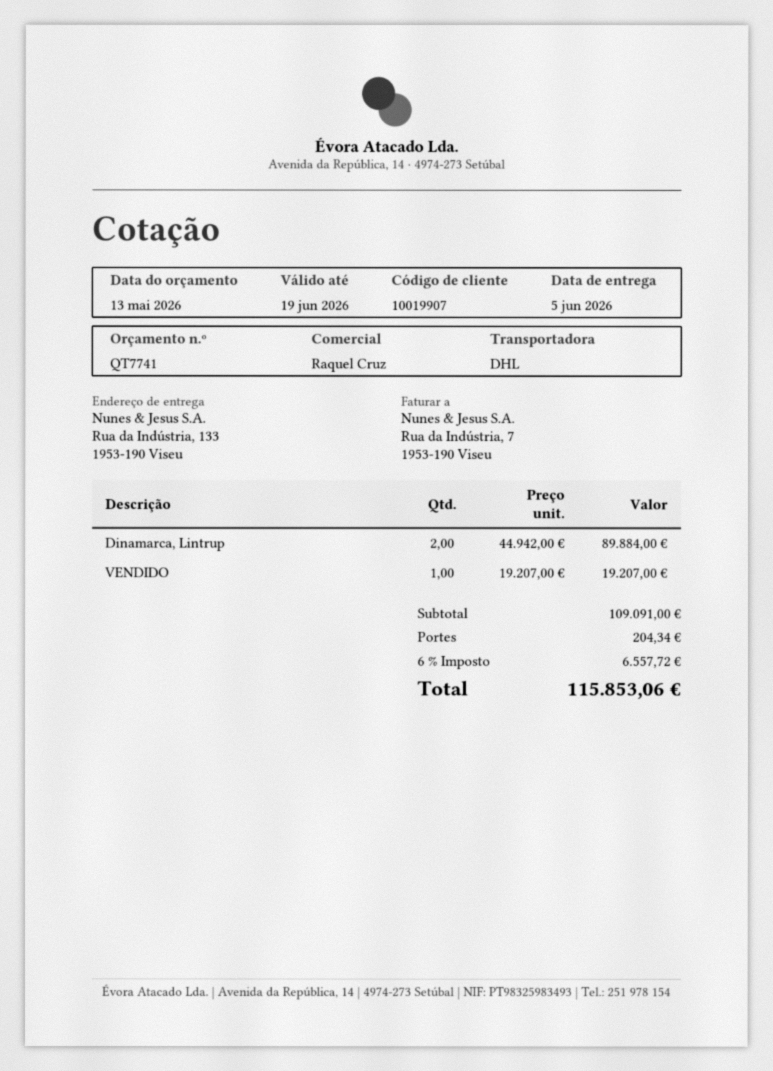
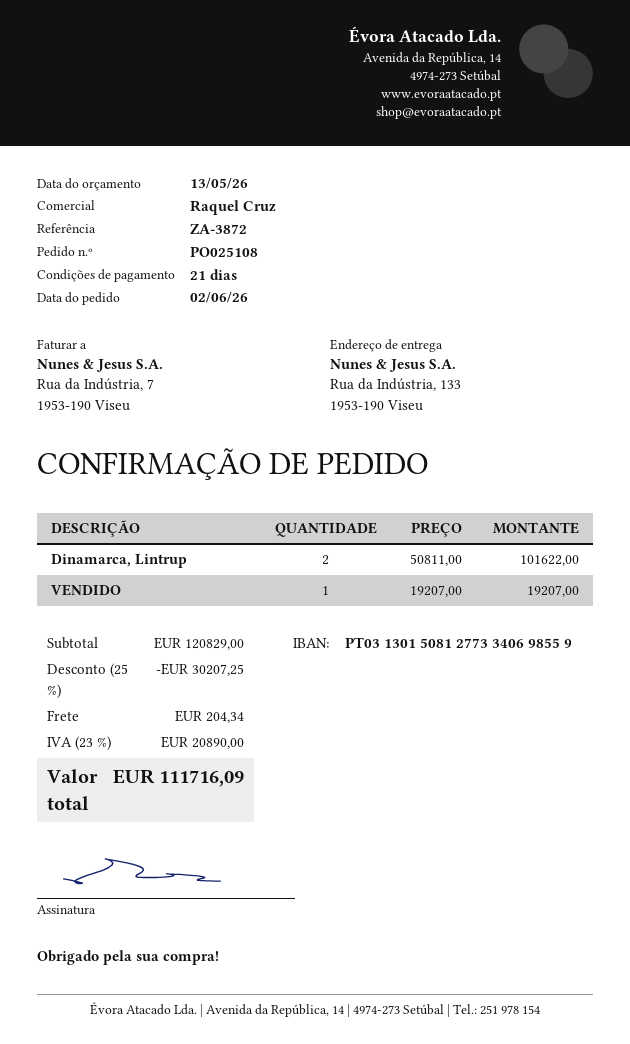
Dinamarca, Lintrup: 2 x 44942.00 = 89884.00 -> 2 x 50811.00 = 101622.00
subtotal: 109091.00 -> 120829.00
discount: none -> 25% = 30207.25
tax: 6% = 6557.72 -> 23% = 20890.00
total: 115853.06 -> 111716.09

